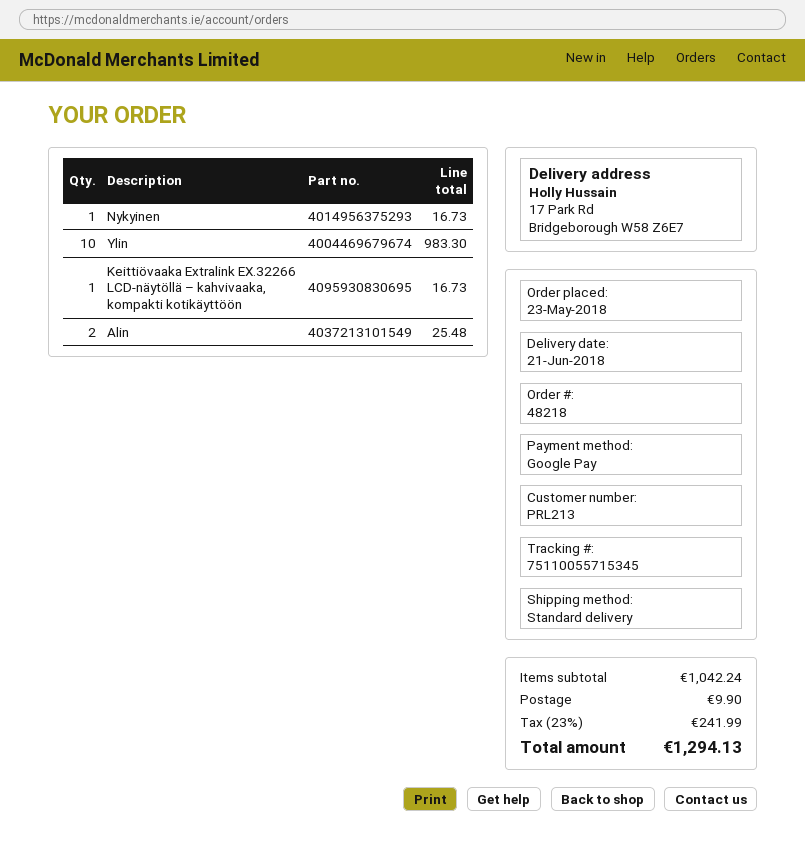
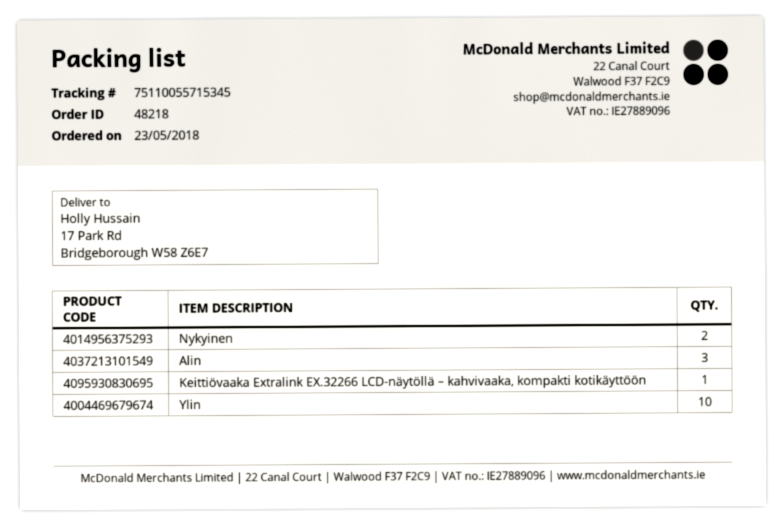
Nykyinen: 1 -> 2
Alin: 2 -> 3

